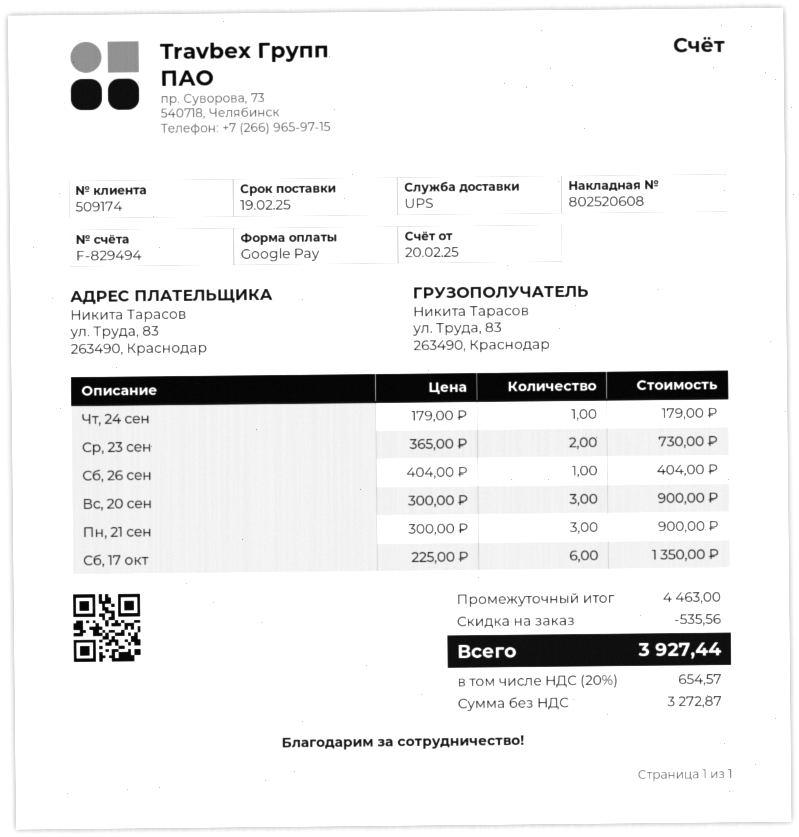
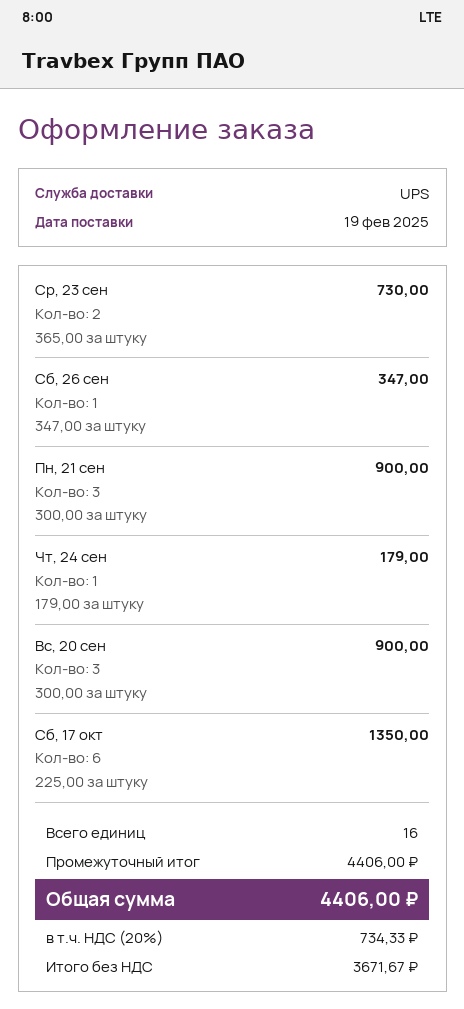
Сб, 26 сен: 1 x 404.00 = 404.00 -> 1 x 347.00 = 347.00
subtotal: 4463.00 -> 4406.00
discount: 535.56 -> none
net: 3272.87 -> 3671.67
tax: 20% = 654.57 -> 20% = 734.33
total: 3927.44 -> 4406.00

